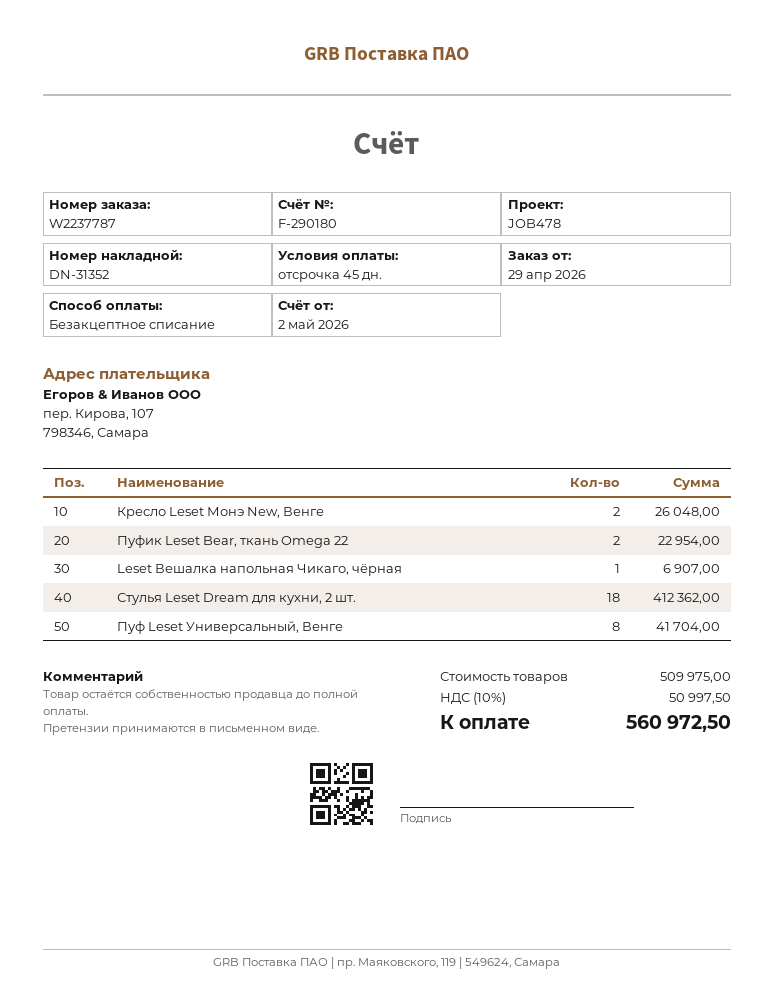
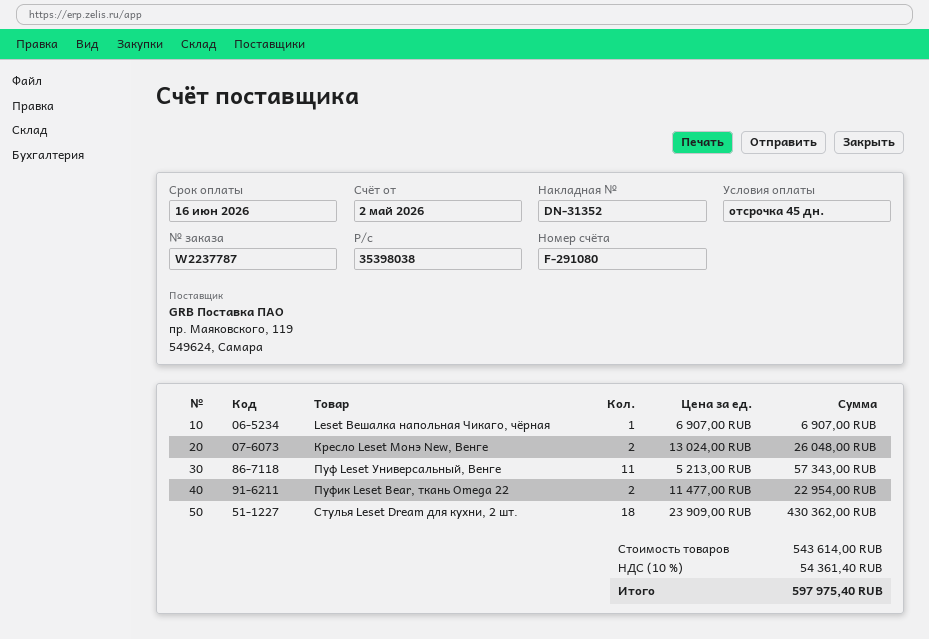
invoice number: F-290180 -> F-291080
Стулья Leset Dream для кухни, 2 шт.: 18 for 412362.00 -> 18 for 430362.00
Пуф Leset Универсальный, Венге: 8 for 41704.00 -> 11 for 57343.00
subtotal: 509975.00 -> 543614.00
tax: 10% = 50997.50 -> 10% = 54361.40
total: 560972.50 -> 597975.40

